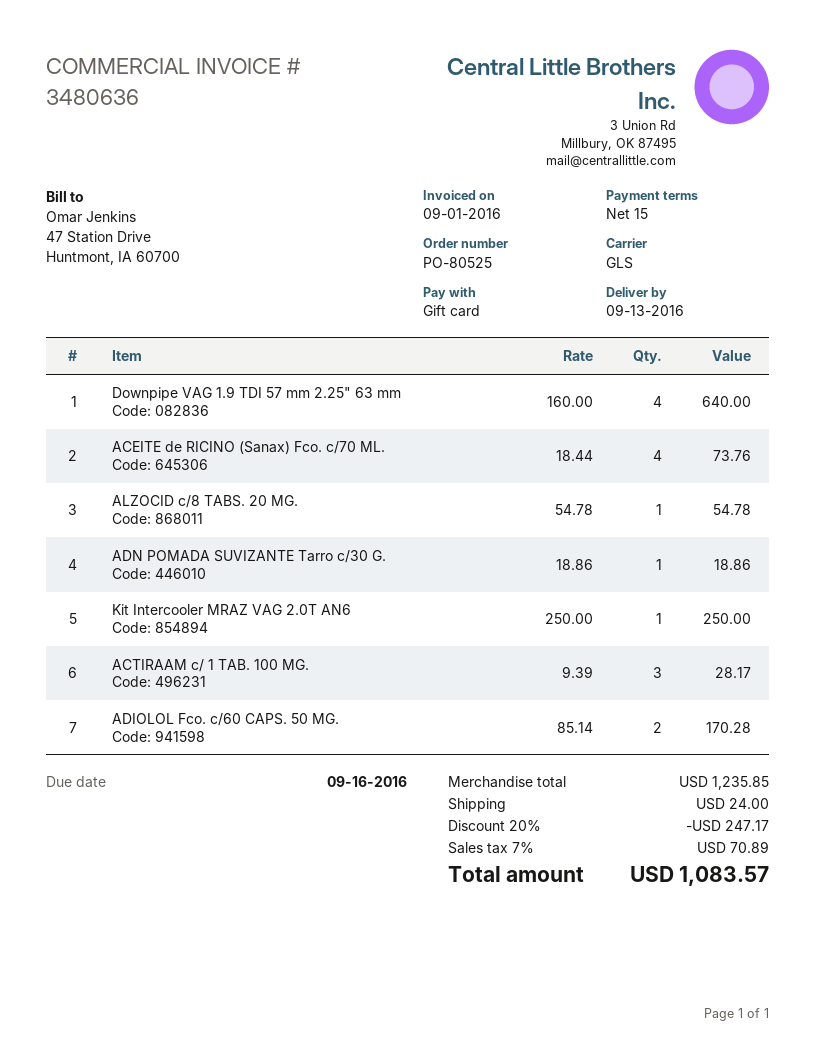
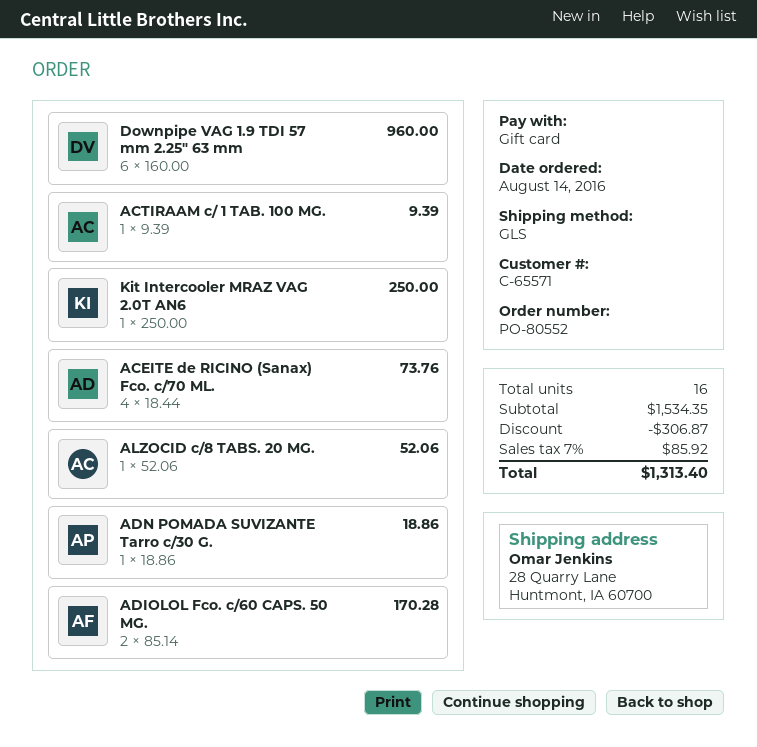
order number: PO-80525 -> PO-80552
Downpipe VAG 1.9 TDI 57 mm 2.25" 63 mm: 4 x 160.00 = 640.00 -> 6 x 160.00 = 960.00
ALZOCID c/8 TABS. 20 MG.: 1 x 54.78 = 54.78 -> 1 x 52.06 = 52.06
ACTIRAAM c/ 1 TAB. 100 MG.: 3 x 9.39 = 28.17 -> 1 x 9.39 = 9.39
subtotal: 1235.85 -> 1534.35
discount: 247.17 -> 306.87
shipping: 24.00 -> none
tax: 7% = 70.89 -> 7% = 85.92
total: 1083.57 -> 1313.40

